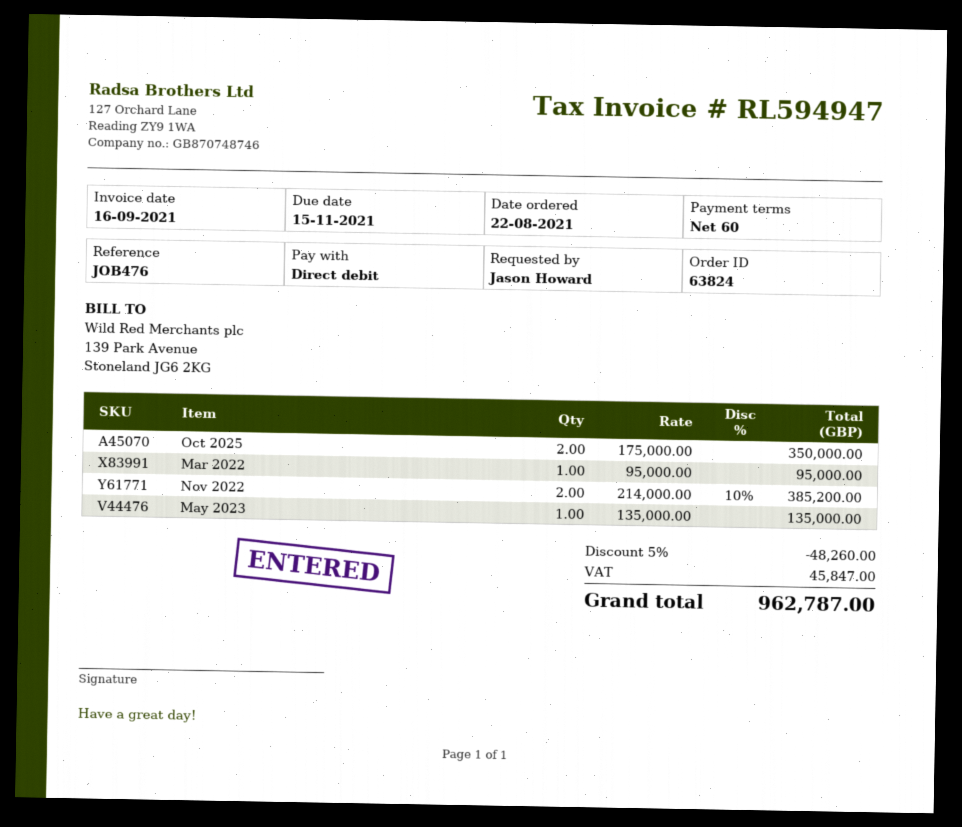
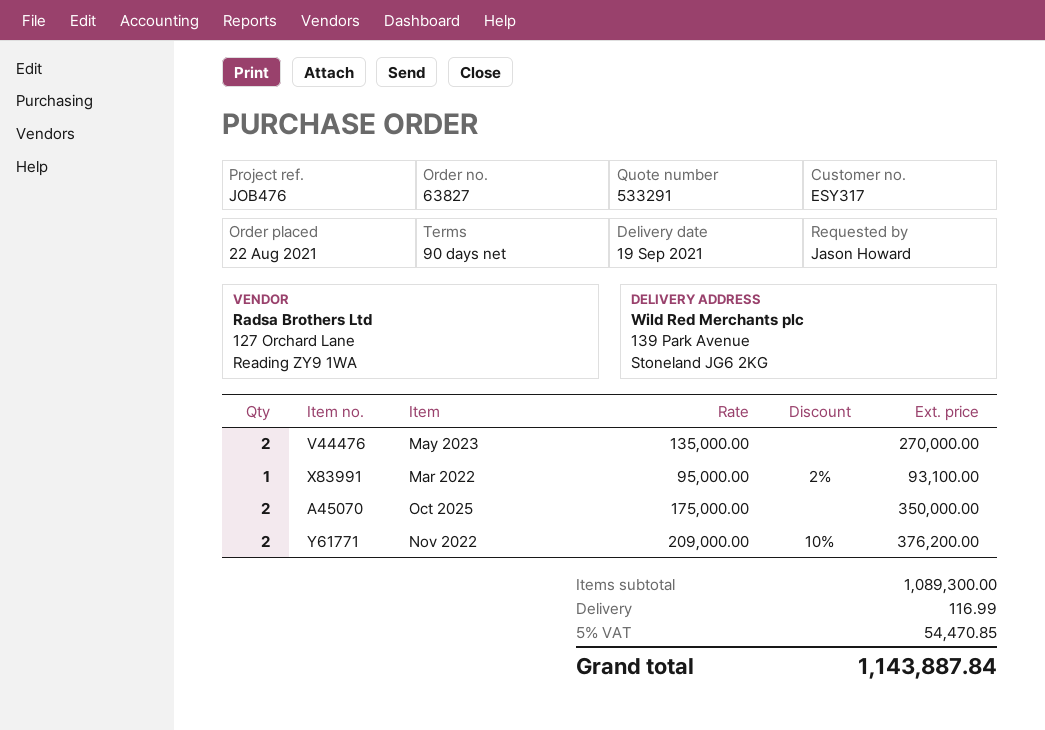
order number: 63824 -> 63827
payment terms: 60 days -> 90 days
Mar 2022: 1 x 95000.00 = 95000.00 -> 1 x 95000.00 - 2% = 93100.00
Nov 2022: 2 x 214000.00 - 10% = 385200.00 -> 2 x 209000.00 - 10% = 376200.00
May 2023: 1 x 135000.00 = 135000.00 -> 2 x 135000.00 = 270000.00
discount: 5% = 48260.00 -> none
shipping: none -> 116.99
tax: 45847.00 -> 54470.85
total: 962787.00 -> 1143887.84

